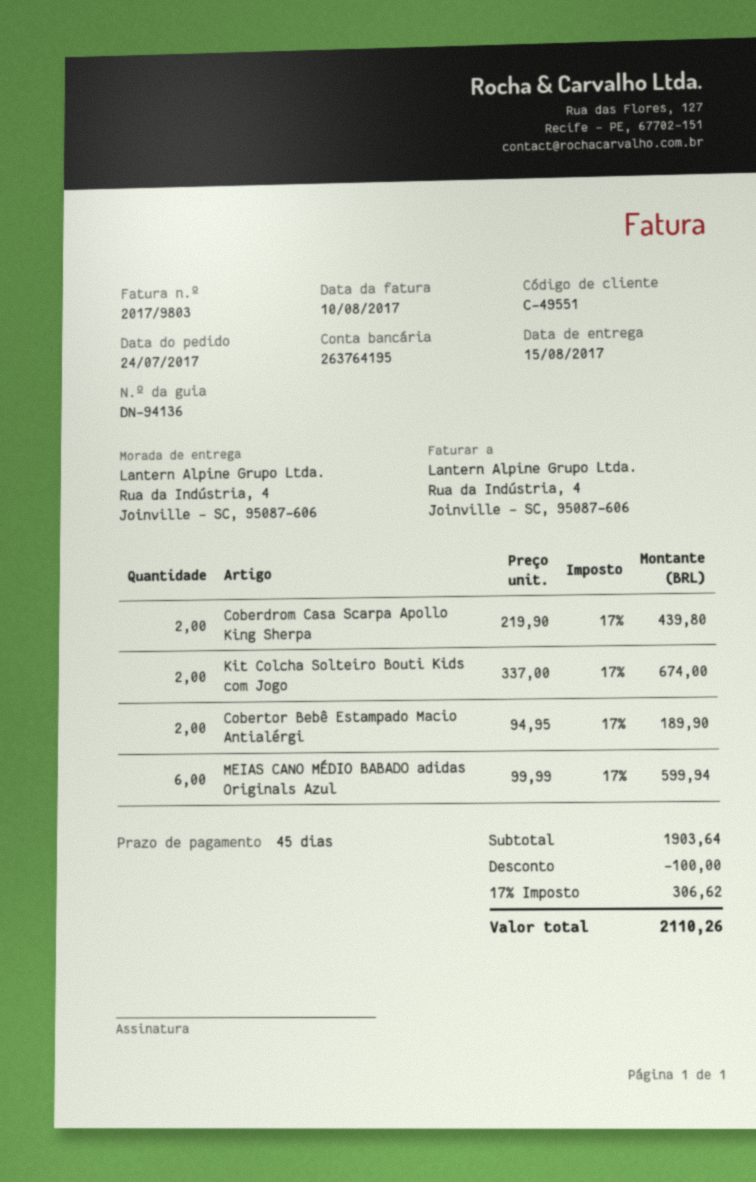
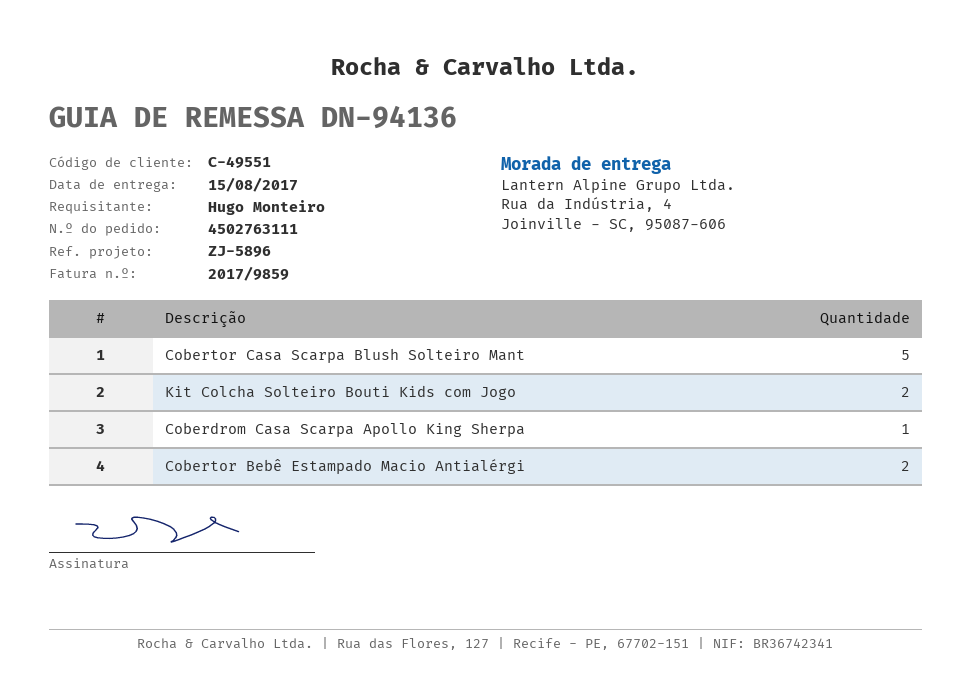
invoice number: 2017/9803 -> 2017/9859
Coberdrom Casa Scarpa Apollo King Sherpa: 2 -> 1
MEIAS CANO MÉDIO BABADO adidas Originals Azul: 6 -> none
Cobertor Casa Scarpa Blush Solteiro Mant: none -> 5

